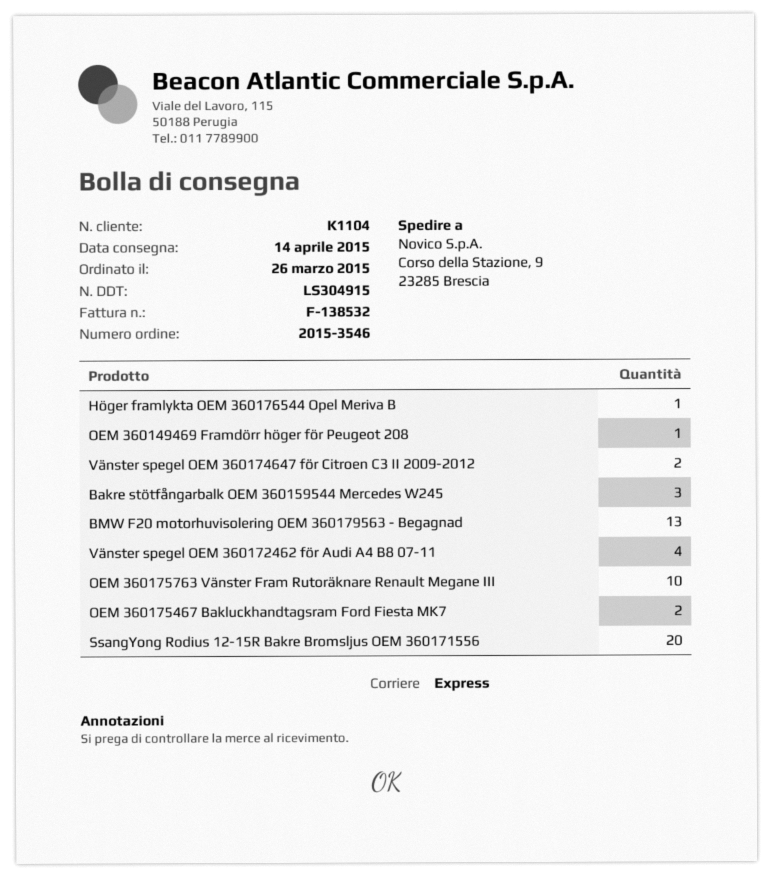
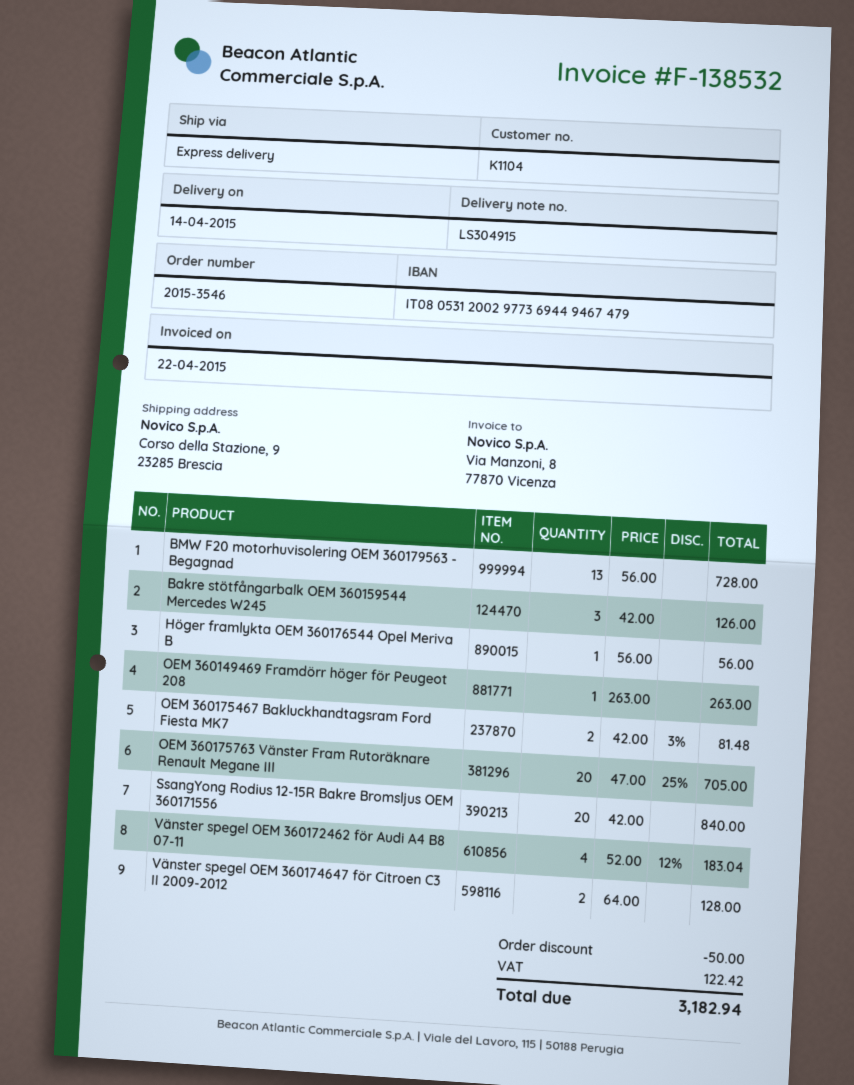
OEM 360175763 Vänster Fram Rutoräknare Renault Megane III: 10 -> 20

